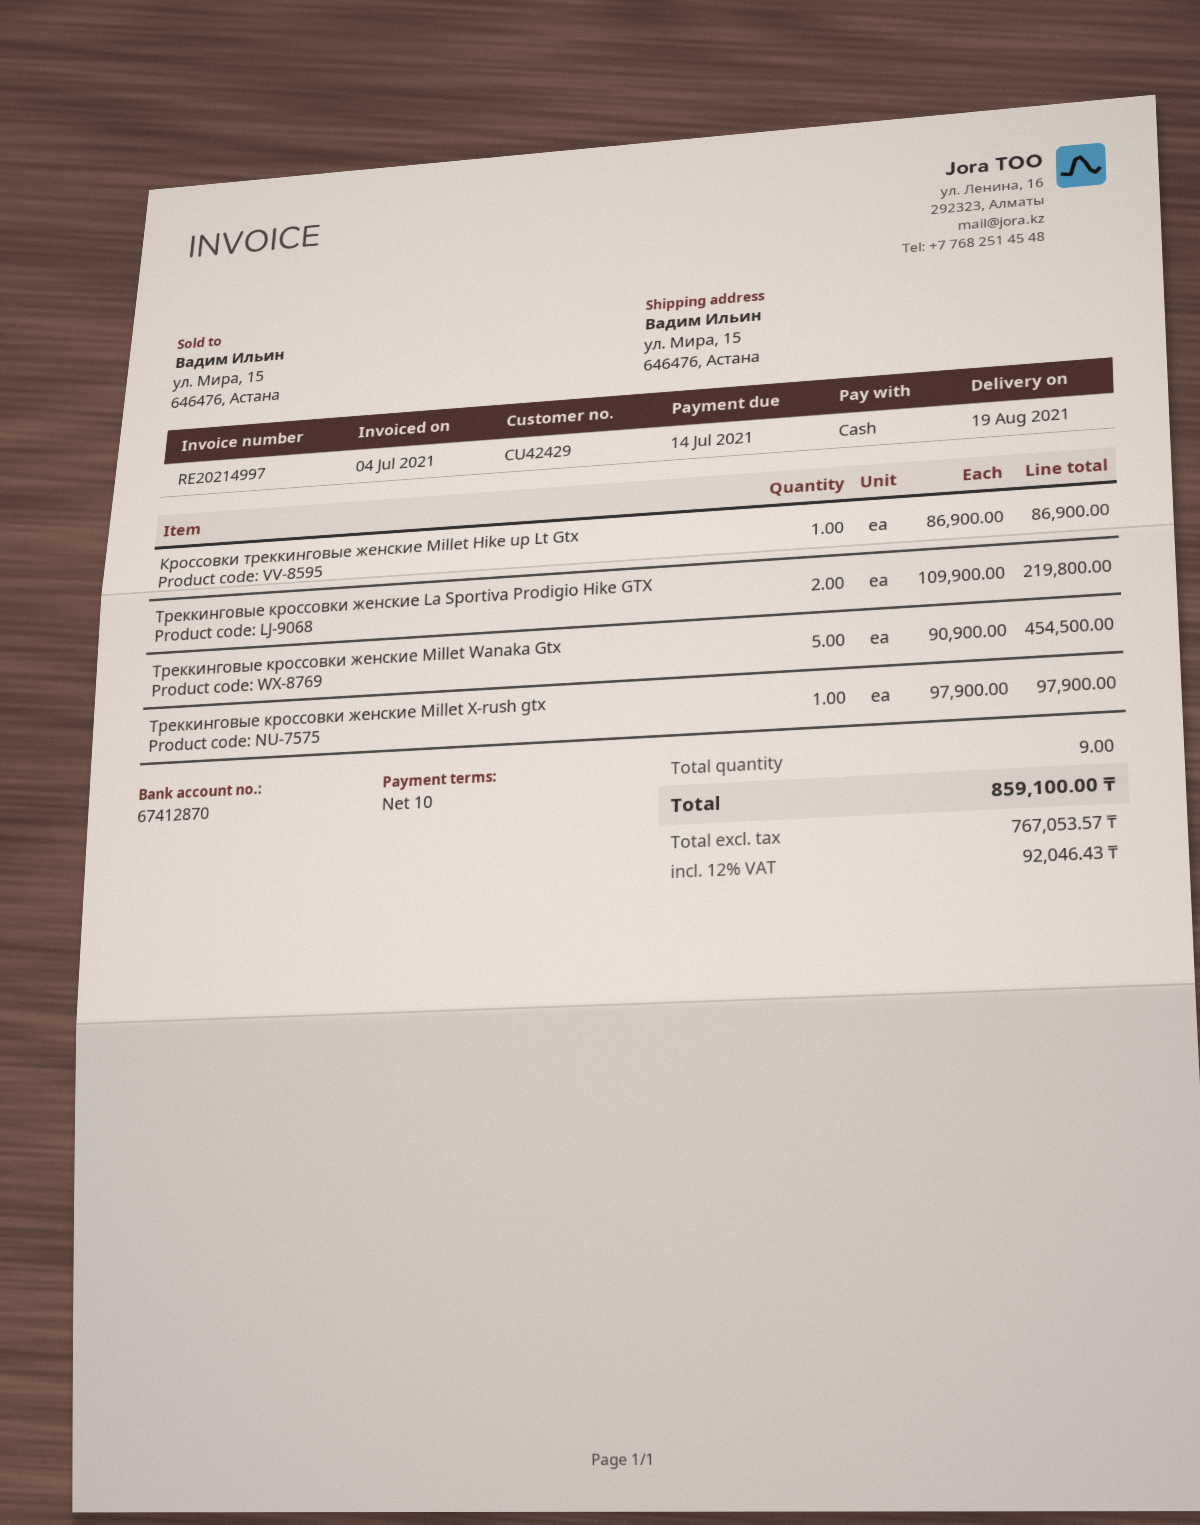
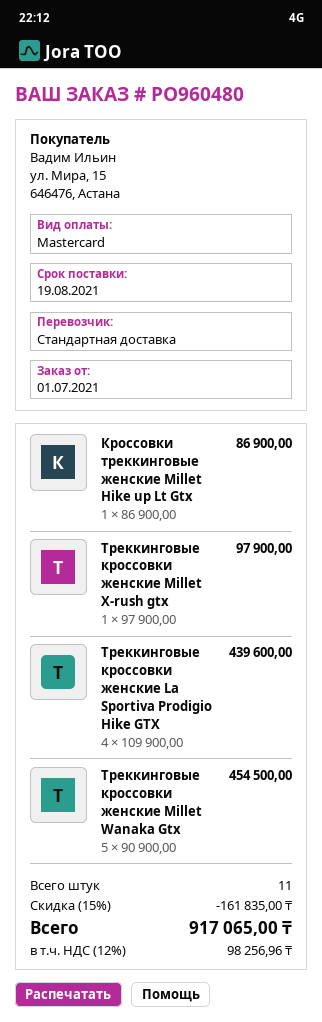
payment method: cash -> Mastercard
Треккинговые кроссовки женские La Sportiva Prodigio Hike GTX: 2 x 109900.00 = 219800.00 -> 4 x 109900.00 = 439600.00
total quantity: 9 -> 11
discount: none -> 15% = 161835.00
tax: 12% = 92046.43 -> 12% = 98256.96
total: 859100.00 -> 917065.00

